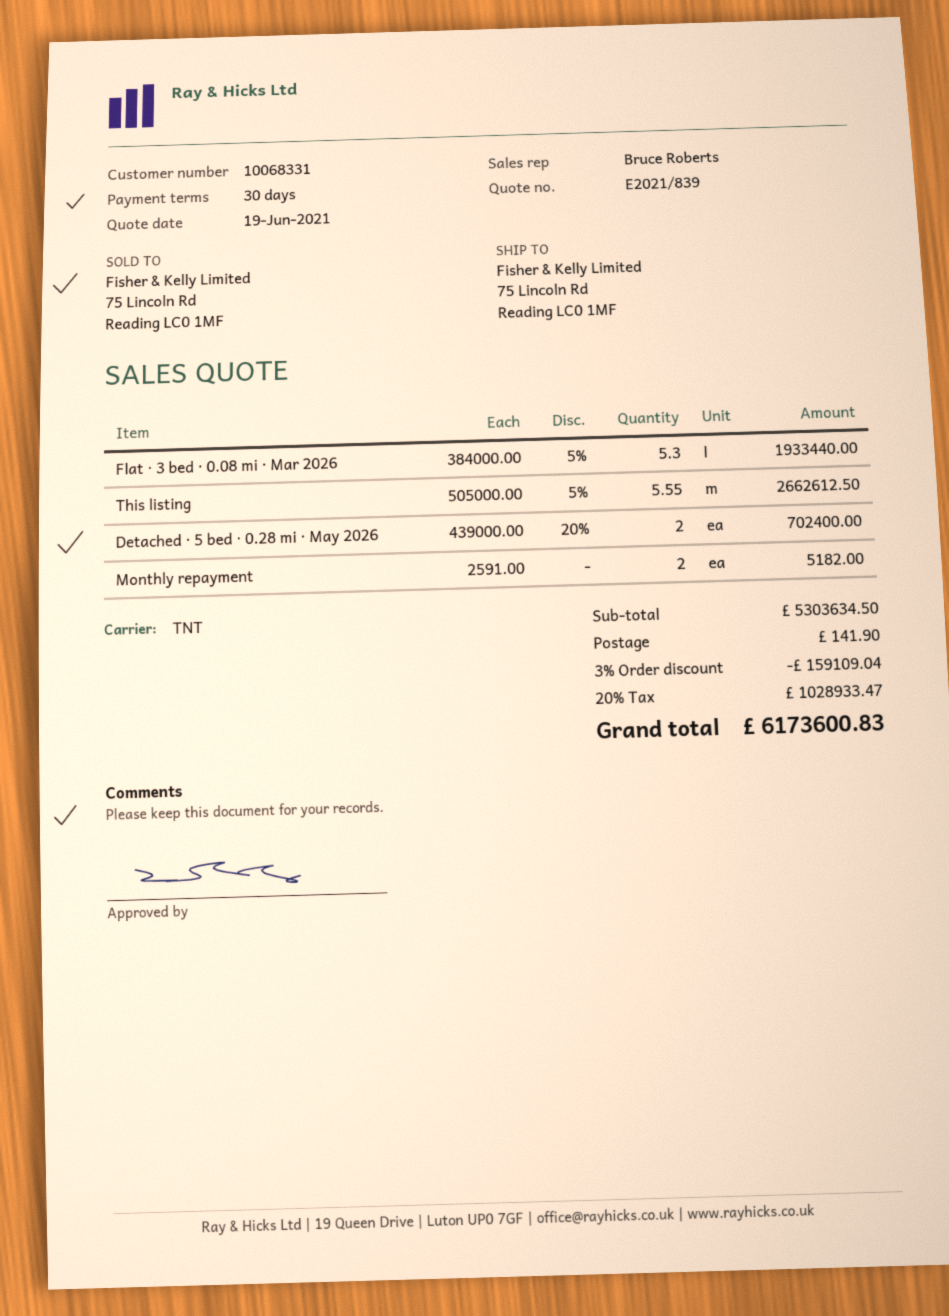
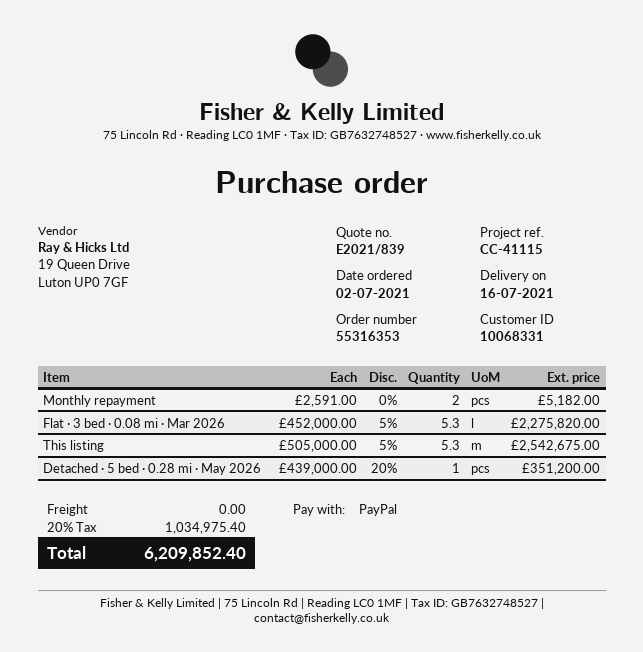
Flat · 3 bed · 0.08 mi · Mar 2026: 5.3 x 384000.00 - 5% = 1933440.00 -> 5.3 x 452000.00 - 5% = 2275820.00
This listing: 5.55 x 505000.00 - 5% = 2662612.50 -> 5.3 x 505000.00 - 5% = 2542675.00
Detached · 5 bed · 0.28 mi · May 2026: 2 x 439000.00 - 20% = 702400.00 -> 1 x 439000.00 - 20% = 351200.00
discount: 3% = 159109.04 -> none
shipping: 141.90 -> 0.00
tax: 20% = 1028933.47 -> 20% = 1034975.40
total: 6173600.83 -> 6209852.40

